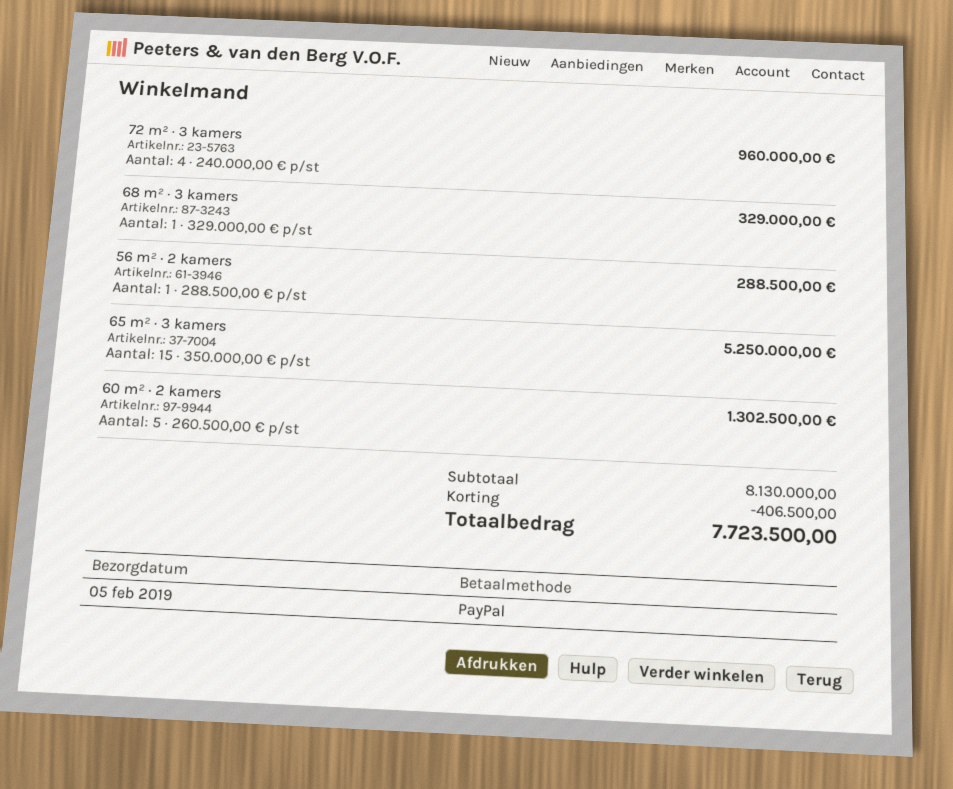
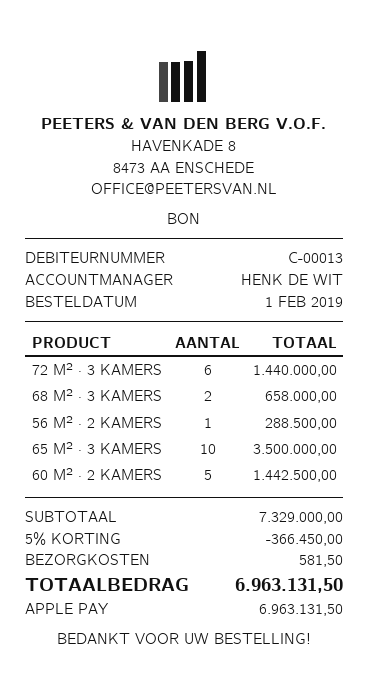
payment method: PayPal -> Apple Pay
72 m² · 3 kamers: 4 for 960000.00 -> 6 for 1440000.00
68 m² · 3 kamers: 1 for 329000.00 -> 2 for 658000.00
65 m² · 3 kamers: 15 for 5250000.00 -> 10 for 3500000.00
60 m² · 2 kamers: 5 for 1302500.00 -> 5 for 1442500.00
subtotal: 8130000.00 -> 7329000.00
discount: 406500.00 -> 366450.00
shipping: none -> 581.50
total: 7723500.00 -> 6963131.50

